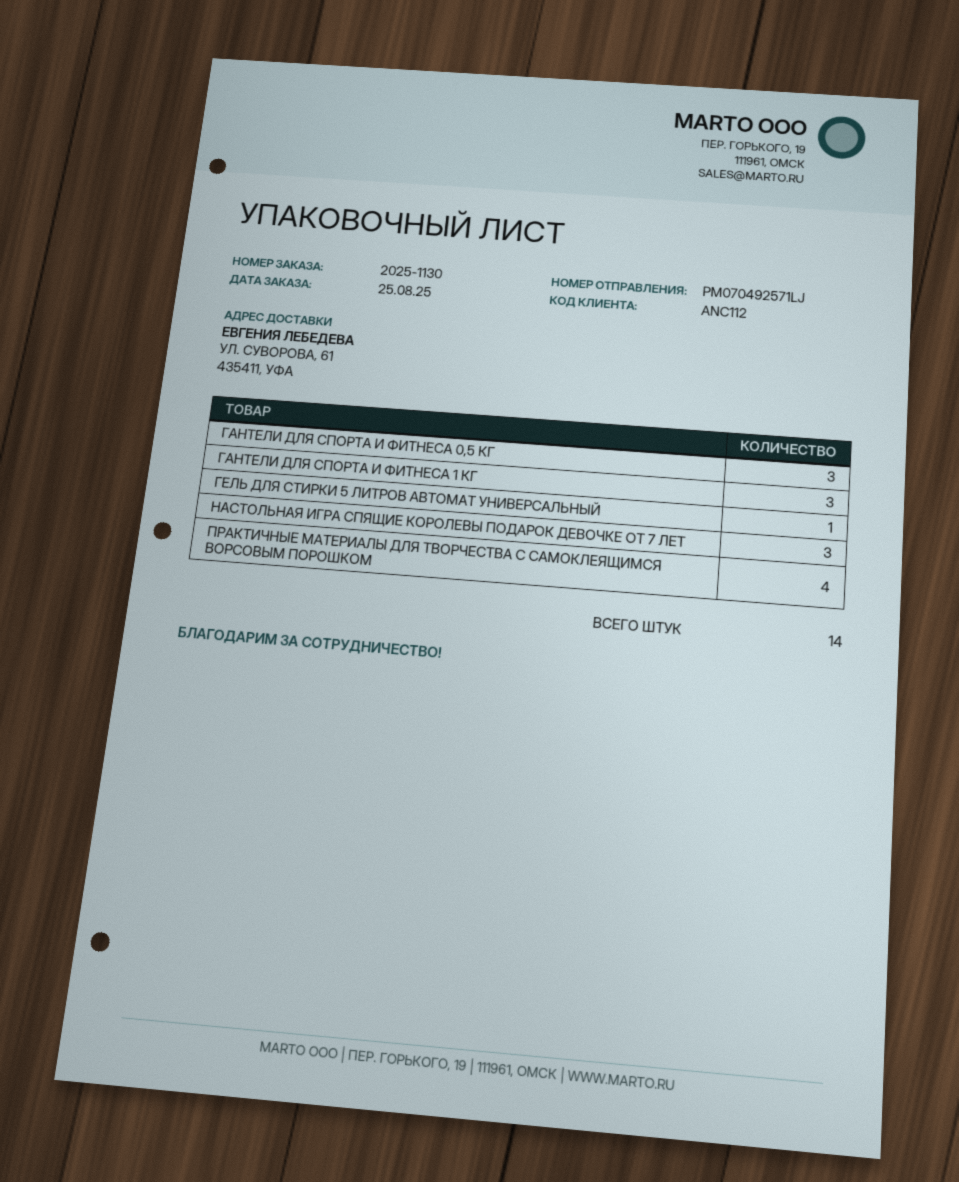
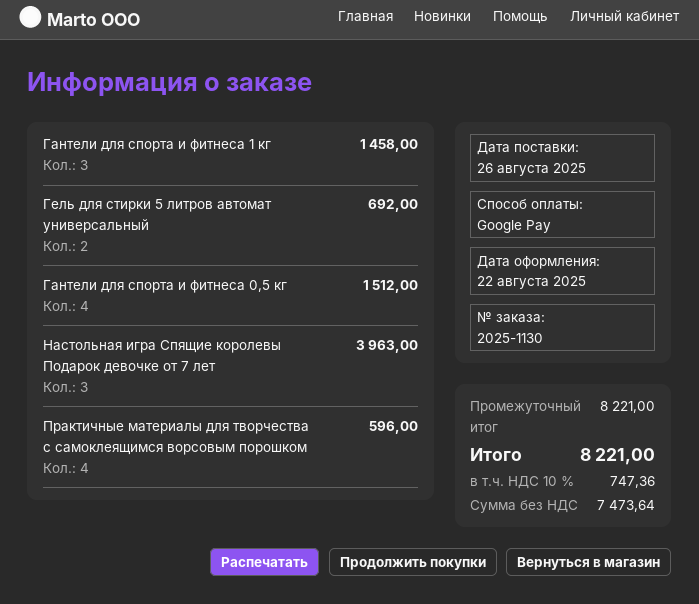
order date: 2025-08-25 -> 2025-08-22
ГАНТЕЛИ ДЛЯ СПОРТА И ФИТНЕСА 0,5 КГ: 3 -> 4
ГЕЛЬ ДЛЯ СТИРКИ 5 ЛИТРОВ АВТОМАТ УНИВЕРСАЛЬНЫЙ: 1 -> 2

